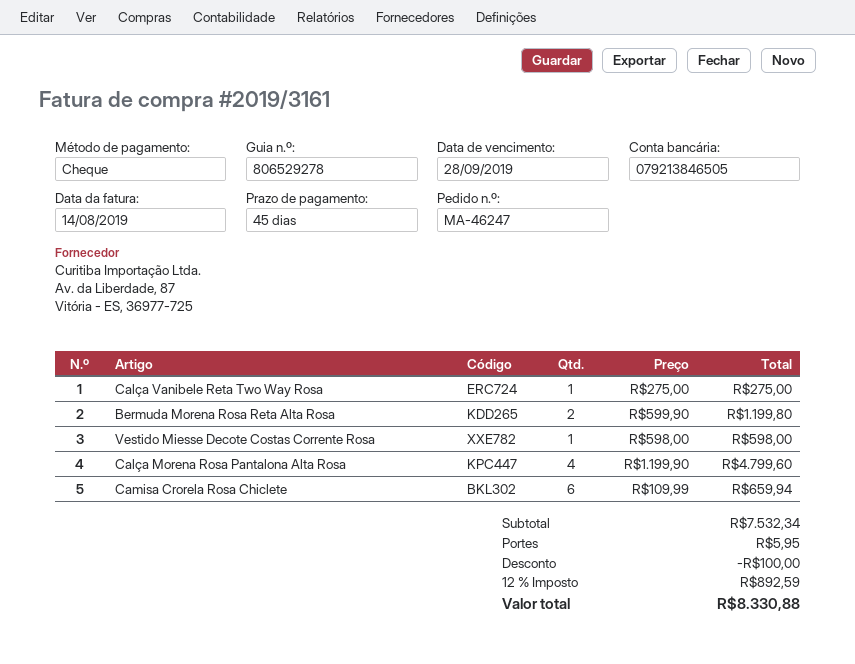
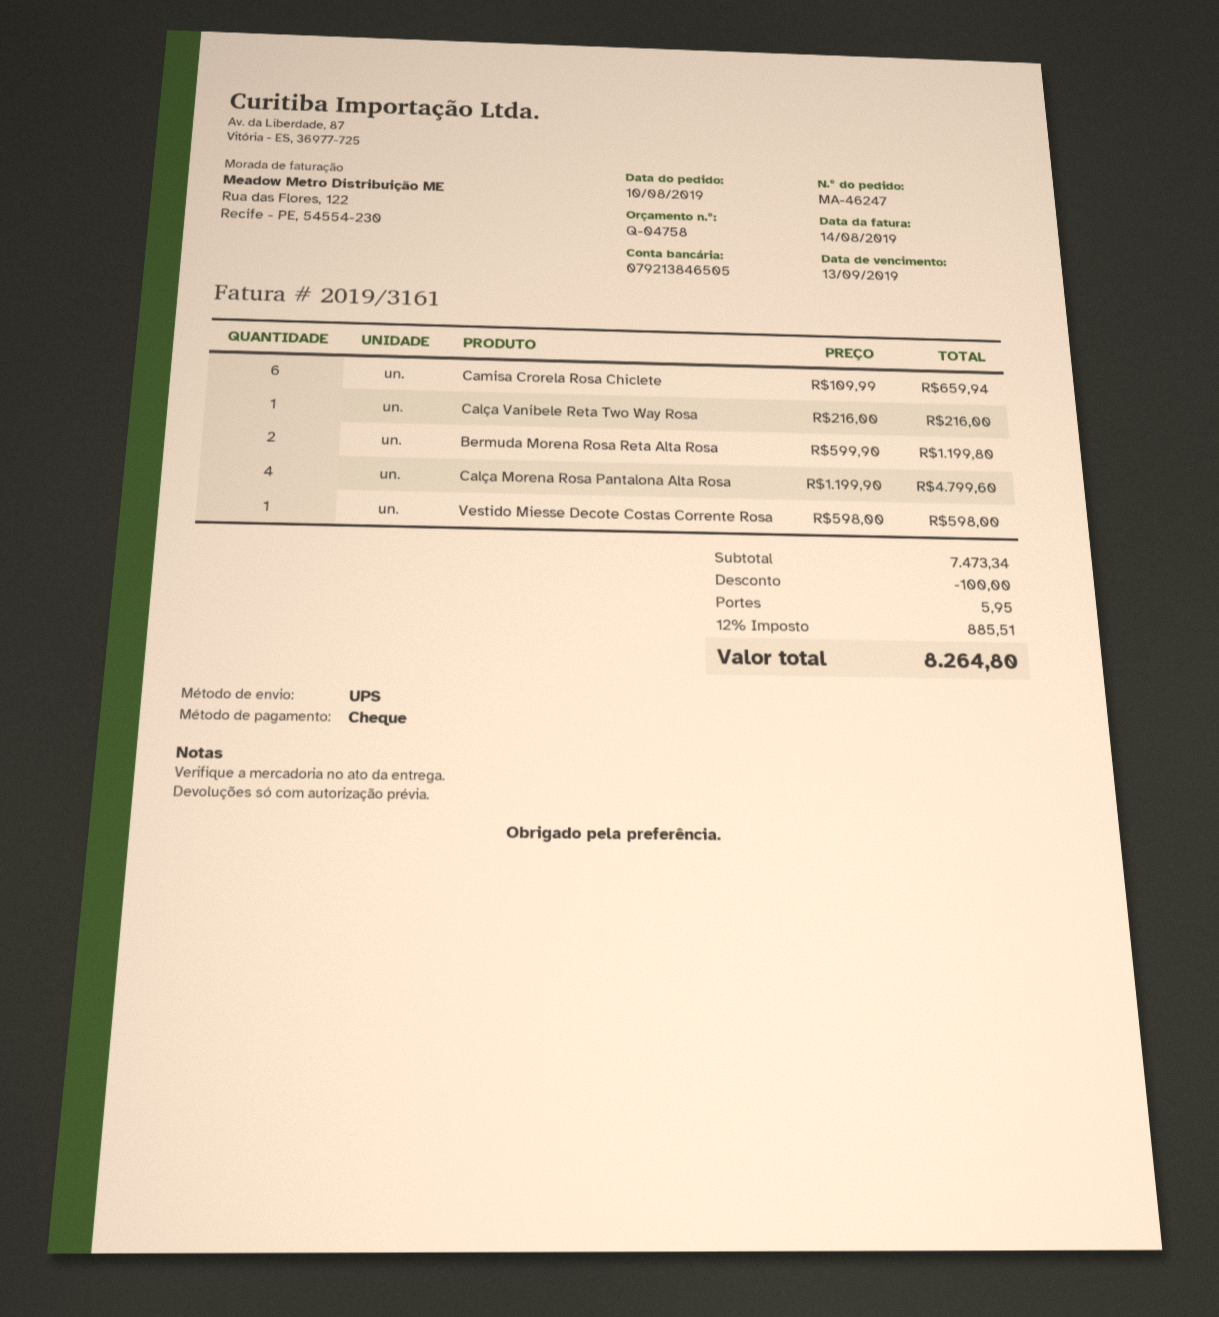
due date: 2019-09-28 -> 2019-09-13
Calça Vanibele Reta Two Way Rosa: 1 x 275.00 = 275.00 -> 1 x 216.00 = 216.00
subtotal: 7532.34 -> 7473.34
tax: 12% = 892.59 -> 12% = 885.51
total: 8330.88 -> 8264.80

